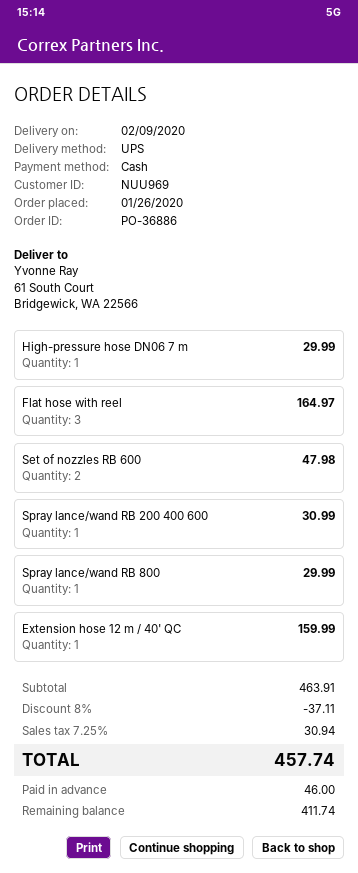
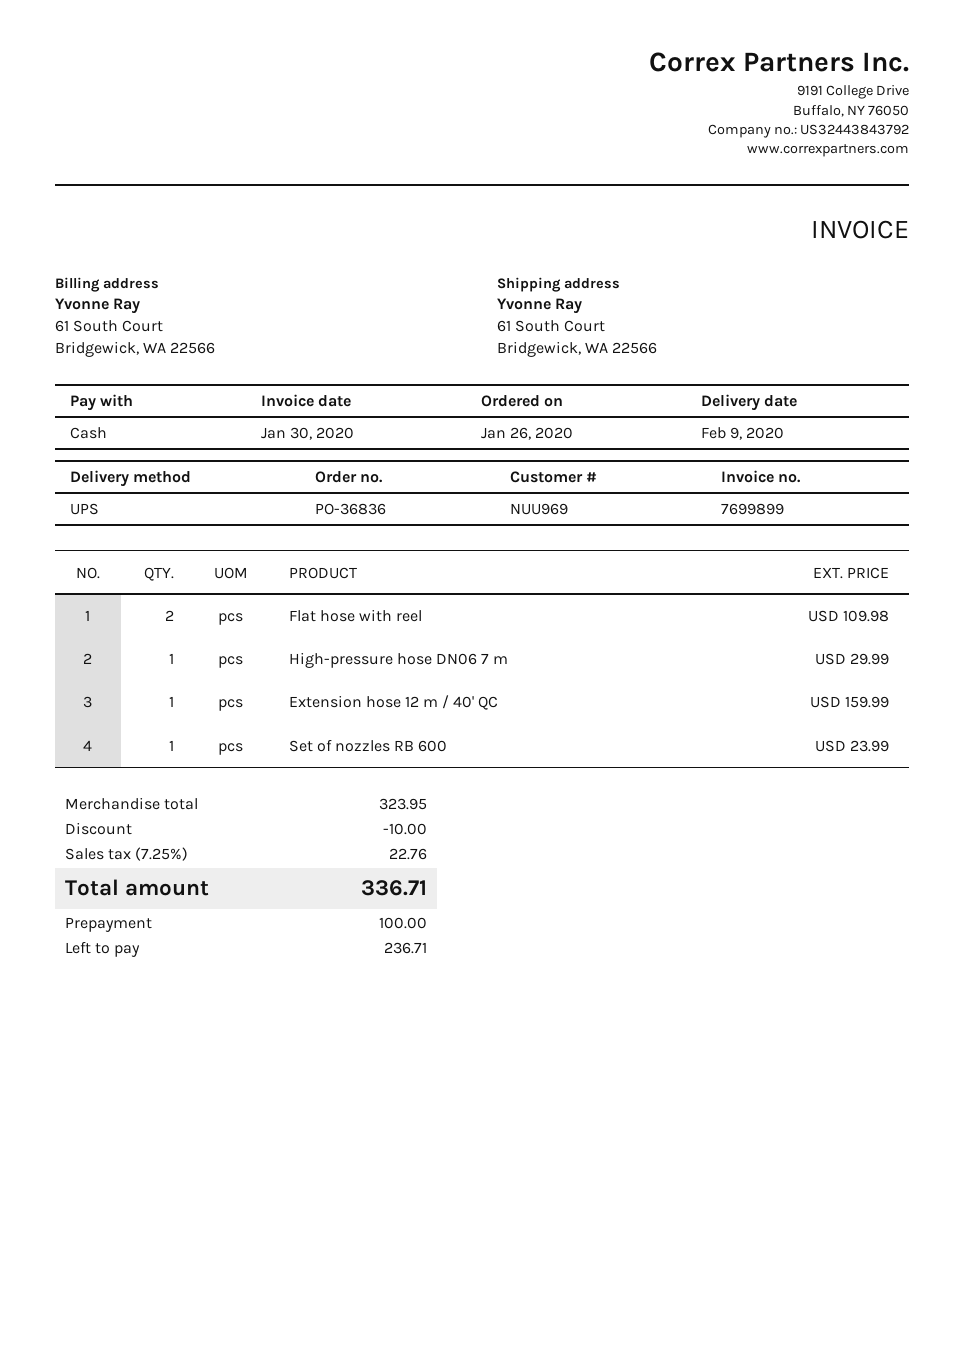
order number: PO-36886 -> PO-36836
Flat hose with reel: 3 for 164.97 -> 2 for 109.98
Set of nozzles RB 600: 2 for 47.98 -> 1 for 23.99
Spray lance/wand RB 200 400 600: 1 for 30.99 -> none
Spray lance/wand RB 800: 1 for 29.99 -> none
subtotal: 463.91 -> 323.95
discount: 37.11 -> 10.00
tax: 7.25% = 30.94 -> 7.25% = 22.76
total: 457.74 -> 336.71
deposit: 46.00 -> 100.00
balance: 411.74 -> 236.71

